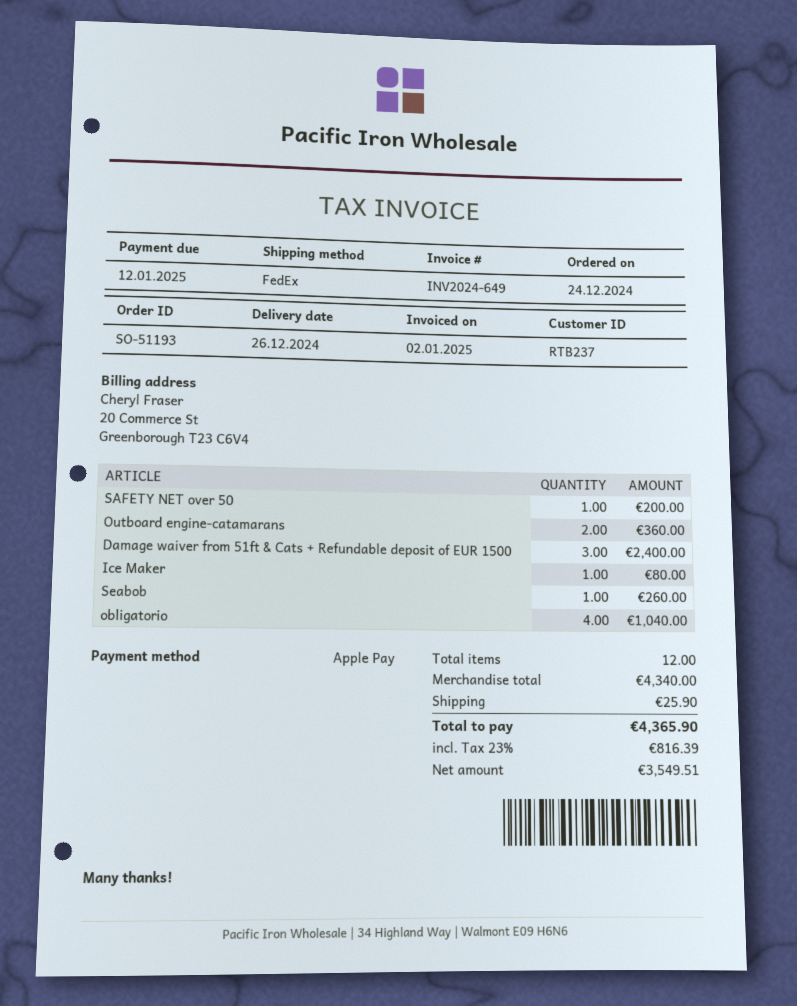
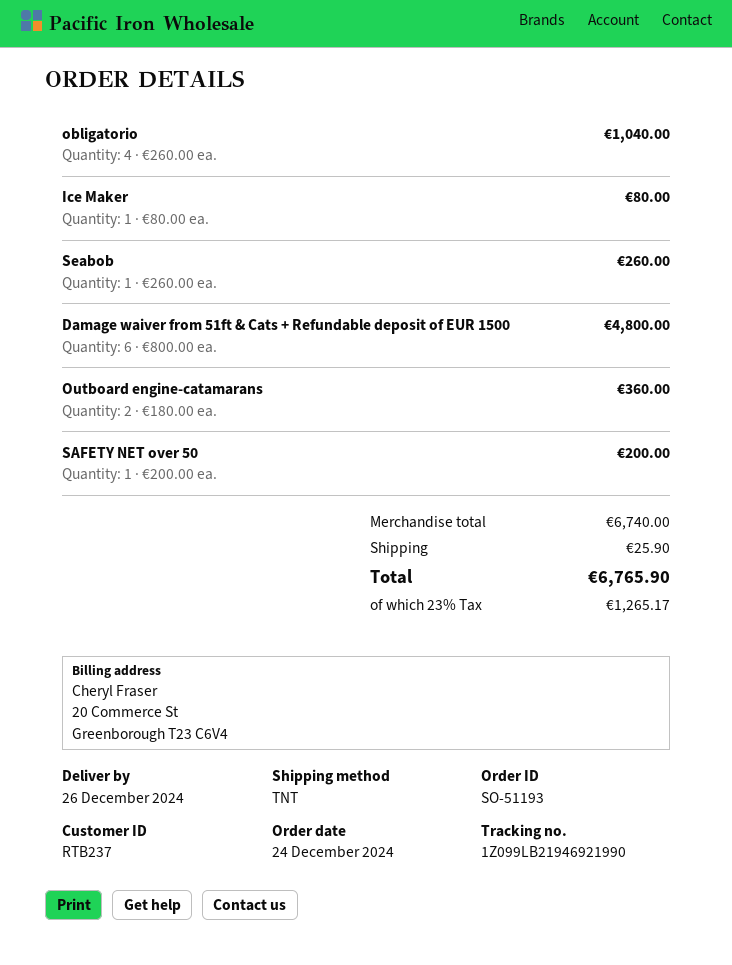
shipping method: FedEx -> TNT
Damage waiver from 51ft & Cats + Refundable deposit of EUR 1500: 3 for 2400.00 -> 6 for 4800.00
subtotal: 4340.00 -> 6740.00
tax: 23% = 816.39 -> 23% = 1265.17
total: 4365.90 -> 6765.90

